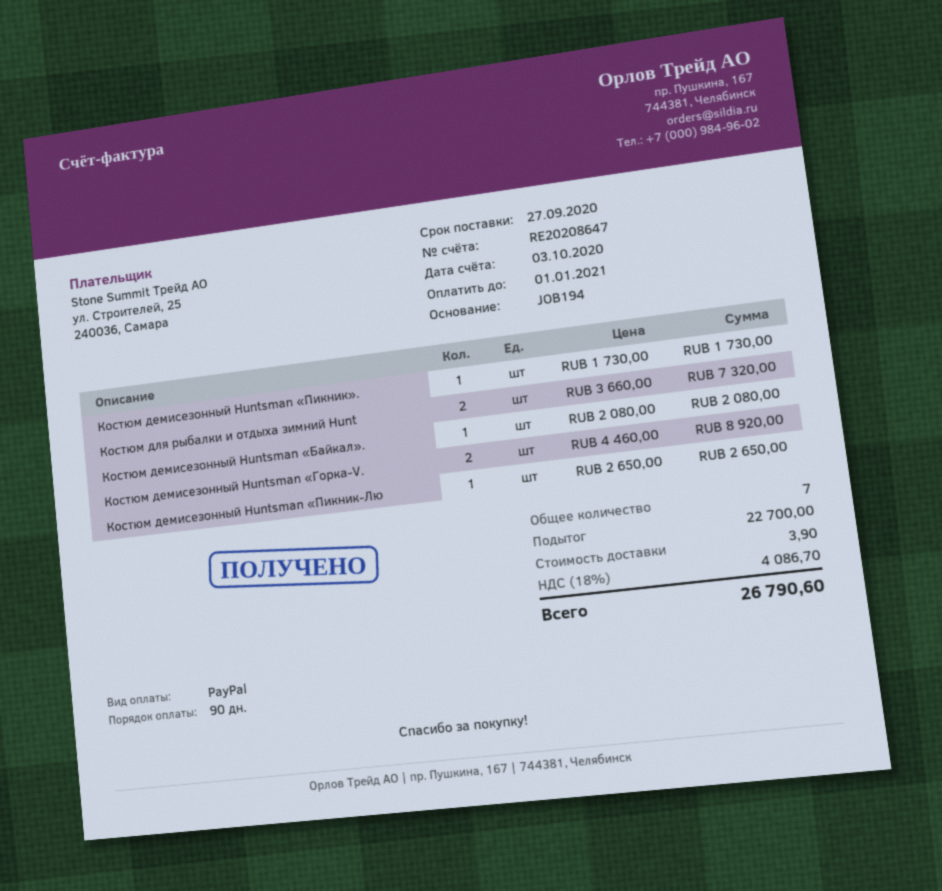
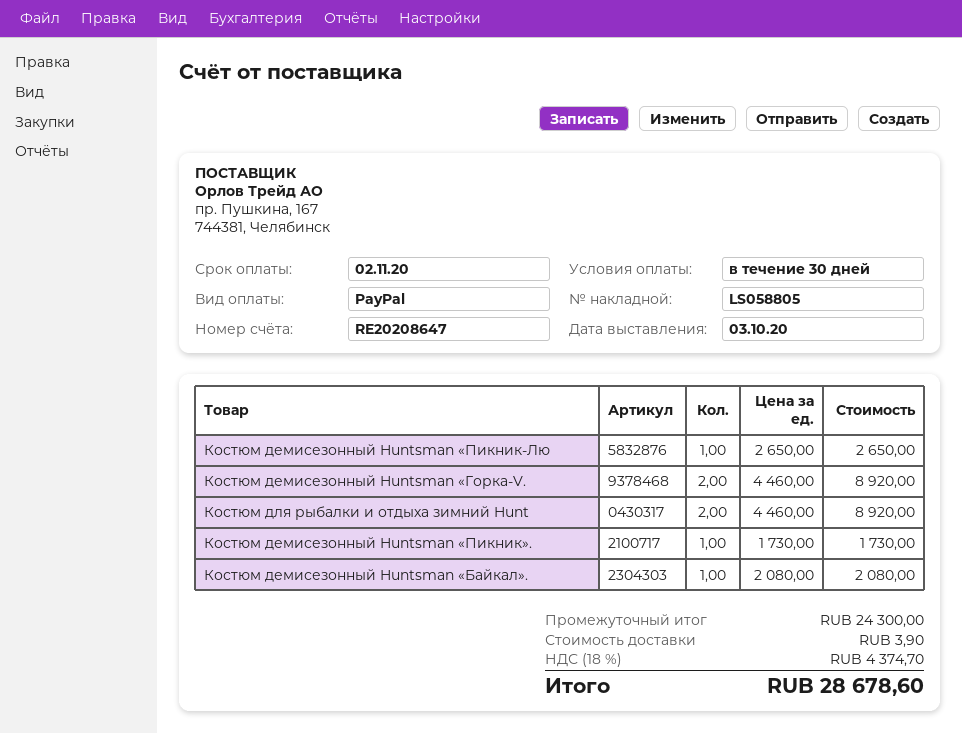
payment terms: 90 days -> 30 days
due date: 2021-01-01 -> 2020-11-02
Костюм для рыбалки и отдыха зимний Hunt: 2 x 3660.00 = 7320.00 -> 2 x 4460.00 = 8920.00
subtotal: 22700.00 -> 24300.00
tax: 18% = 4086.70 -> 18% = 4374.70
total: 26790.60 -> 28678.60

